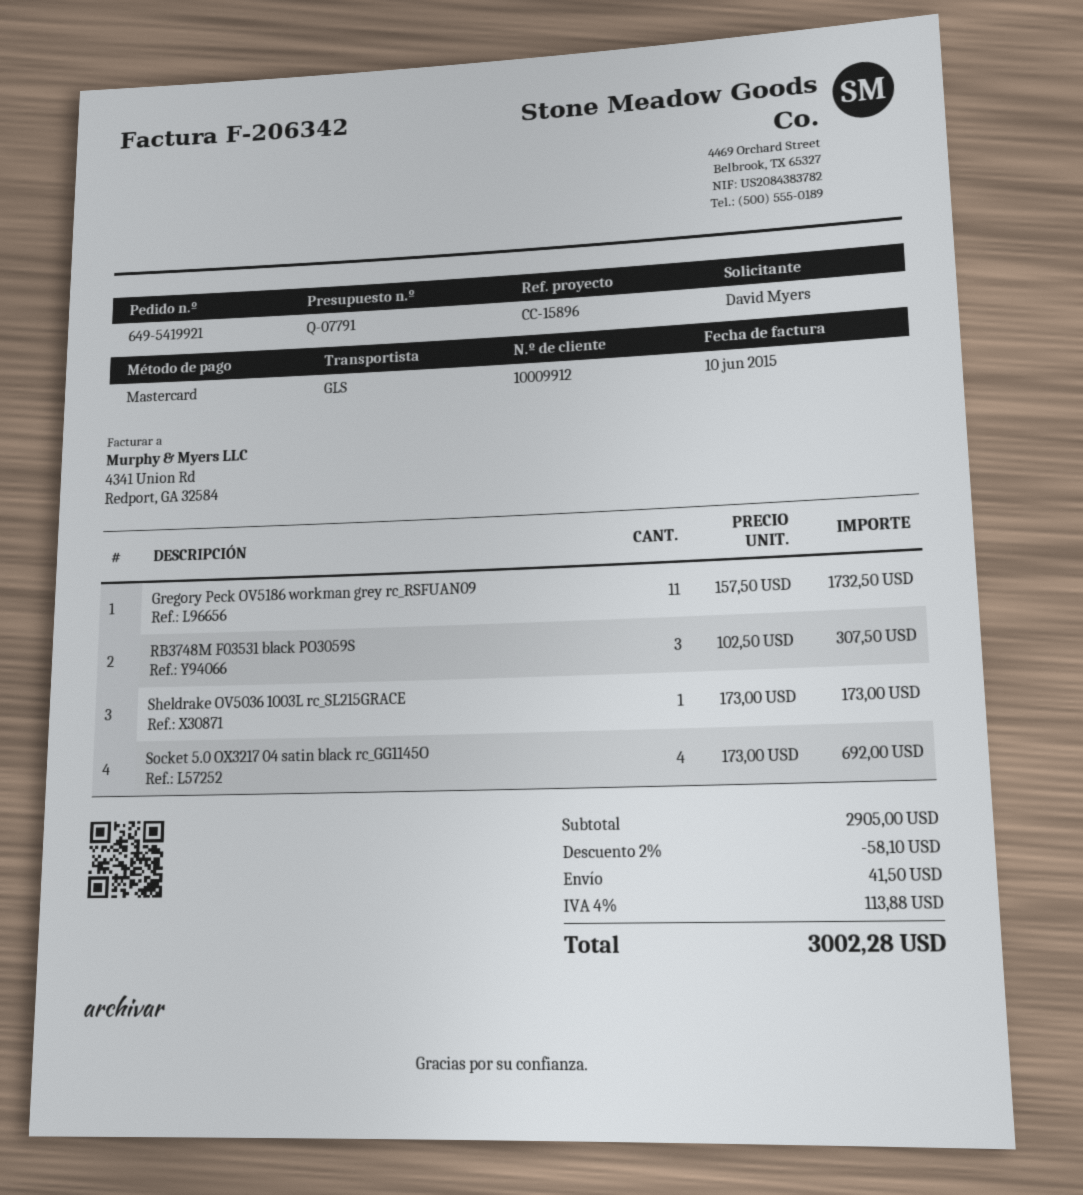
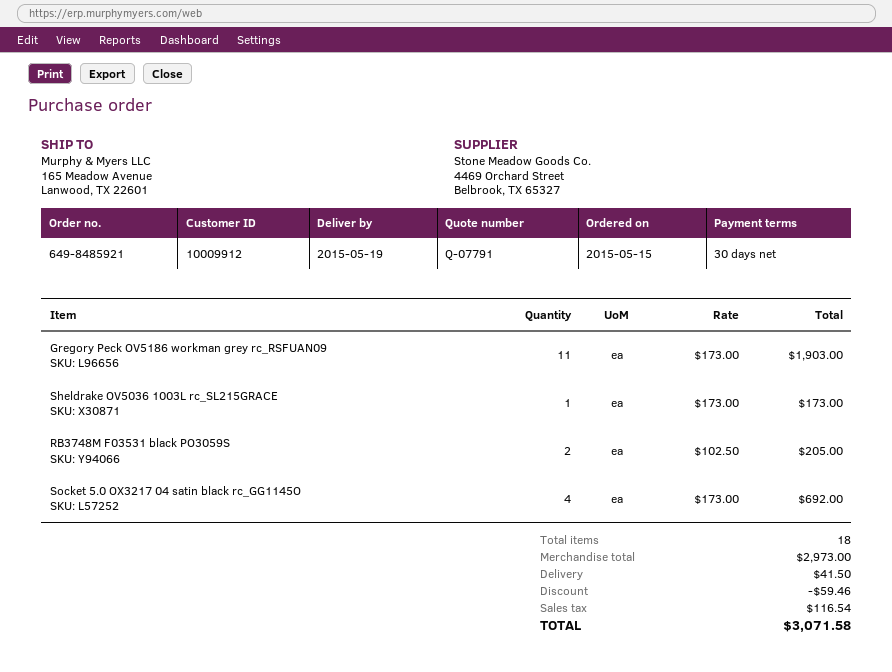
order number: 649-5419921 -> 649-8485921
Gregory Peck OV5186 workman grey rc_RSFUAN09: 11 x 157.50 = 1732.50 -> 11 x 173.00 = 1903.00
RB3748M F03531 black PO3059S: 3 x 102.50 = 307.50 -> 2 x 102.50 = 205.00
subtotal: 2905.00 -> 2973.00
discount: 58.10 -> 59.46
tax: 113.88 -> 116.54
total: 3002.28 -> 3071.58

